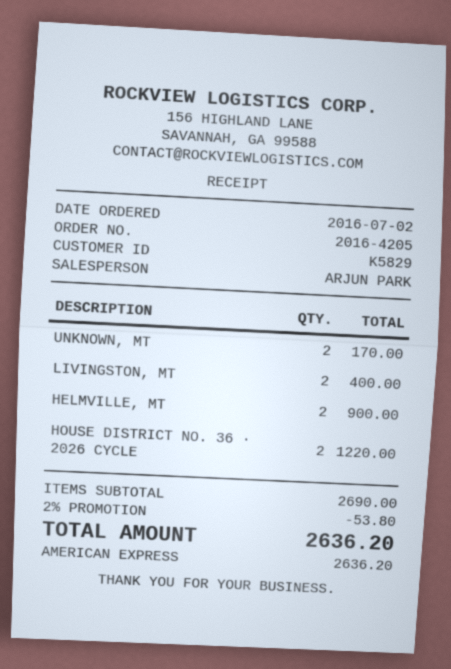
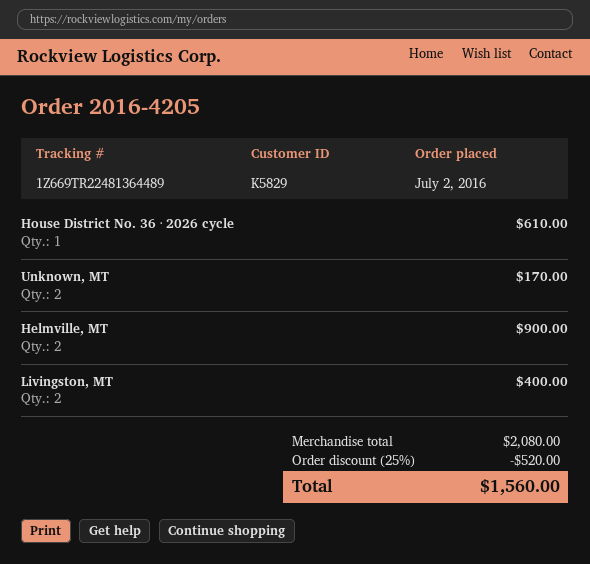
HOUSE DISTRICT NO. 36 · 2026 CYCLE: 2 for 1220.00 -> 1 for 610.00
subtotal: 2690.00 -> 2080.00
discount: 2% = 53.80 -> 25% = 520.00
total: 2636.20 -> 1560.00

